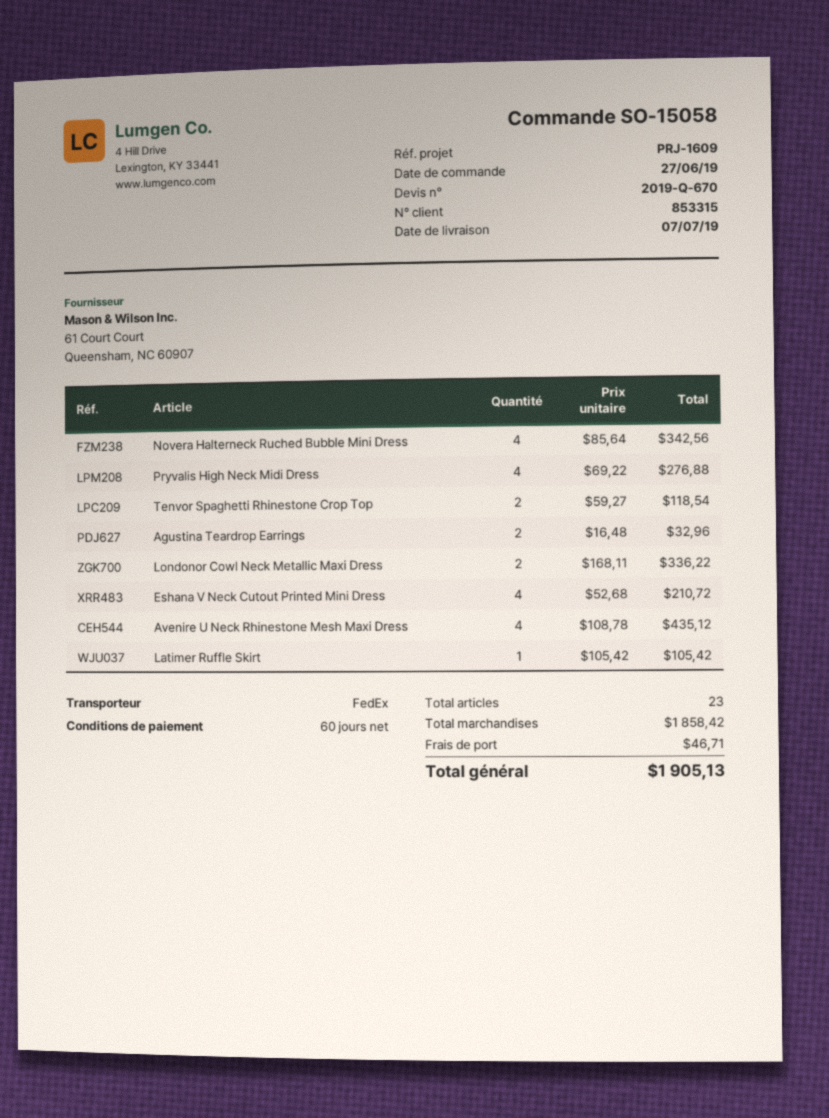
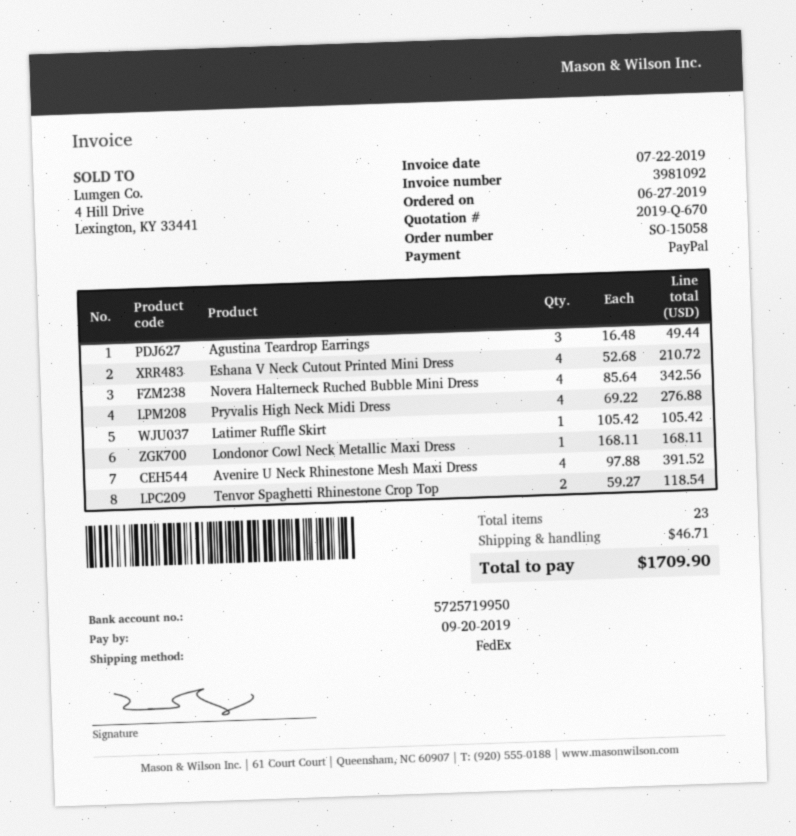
Agustina Teardrop Earrings: 2 x 16.48 = 32.96 -> 3 x 16.48 = 49.44
Londonor Cowl Neck Metallic Maxi Dress: 2 x 168.11 = 336.22 -> 1 x 168.11 = 168.11
Avenire U Neck Rhinestone Mesh Maxi Dress: 4 x 108.78 = 435.12 -> 4 x 97.88 = 391.52
total: 1905.13 -> 1709.90

